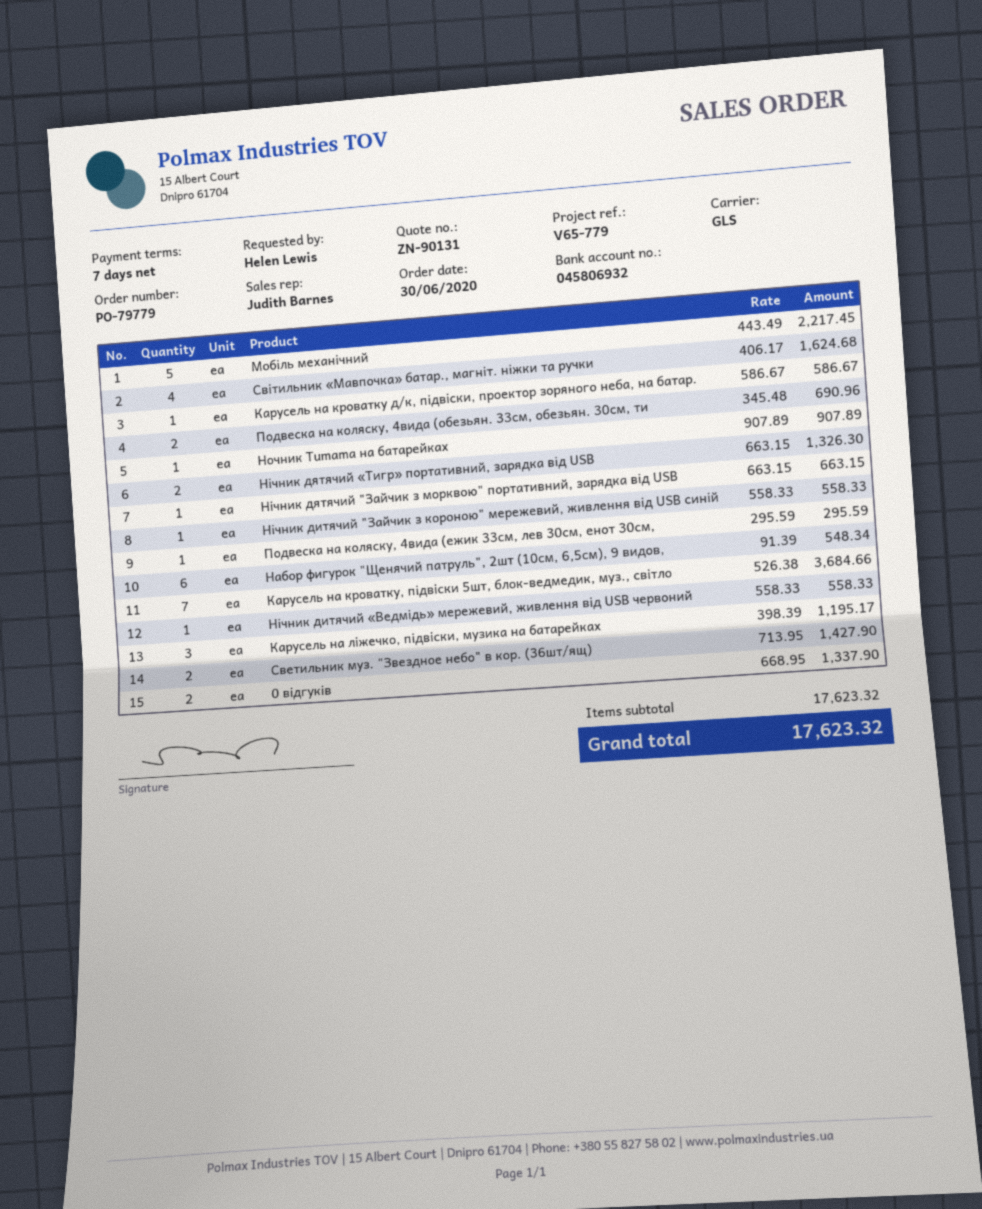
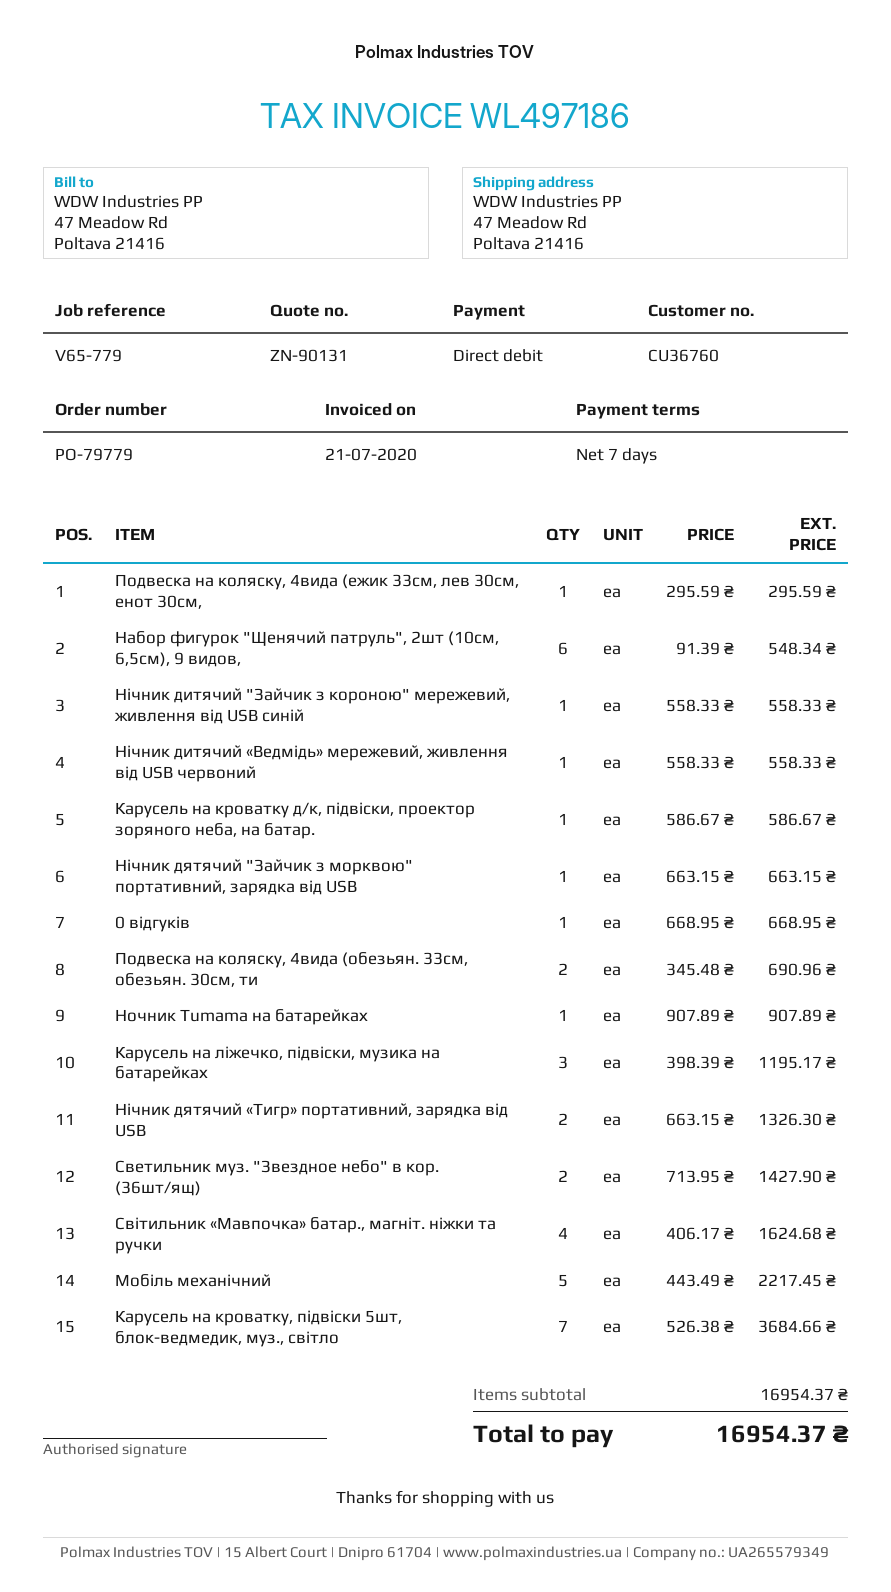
0 відгуків: 2 x 668.95 = 1337.90 -> 1 x 668.95 = 668.95
subtotal: 17623.32 -> 16954.37
total: 17623.32 -> 16954.37

